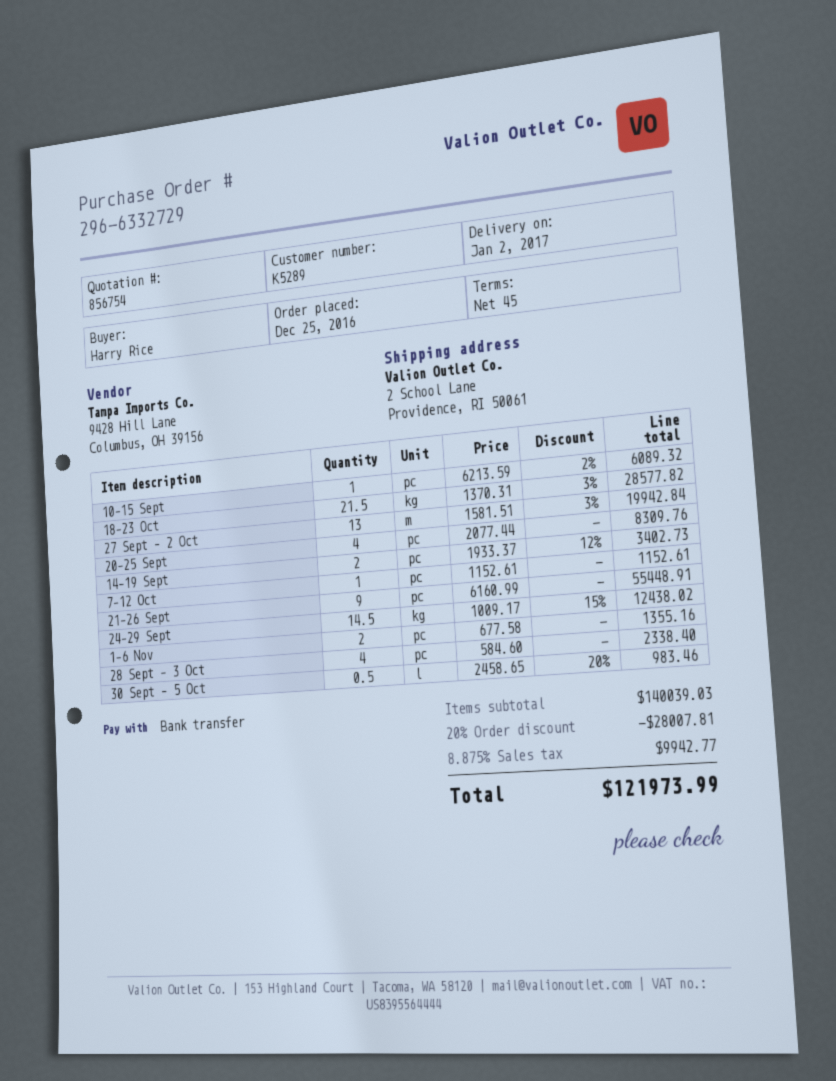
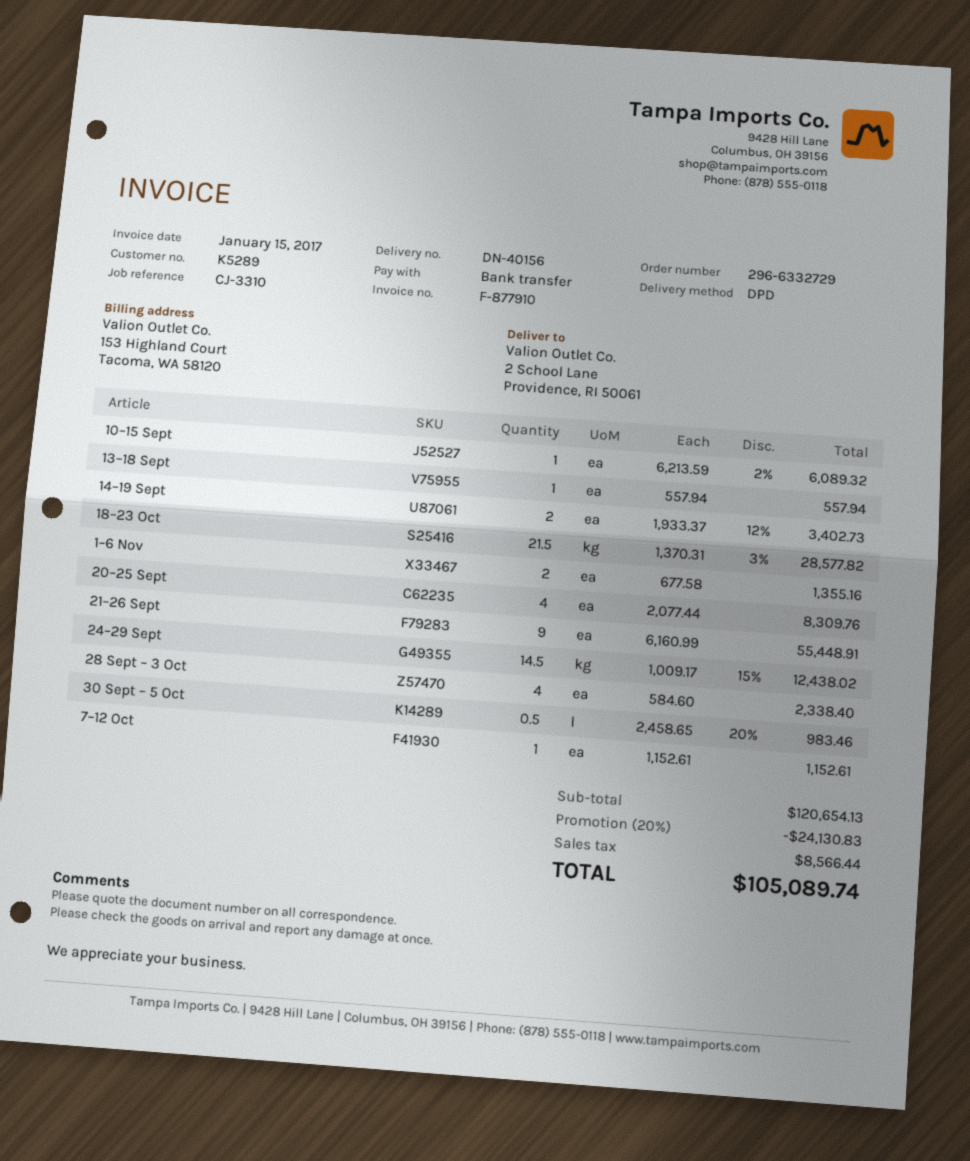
27 Sept – 2 Oct: 13 x 1581.51 - 3% = 19942.84 -> none
13–18 Sept: none -> 1 x 557.94 = 557.94
subtotal: 140039.03 -> 120654.13
discount: 20% = 28007.81 -> 20% = 24130.83
tax: 9942.77 -> 8566.44
total: 121973.99 -> 105089.74

